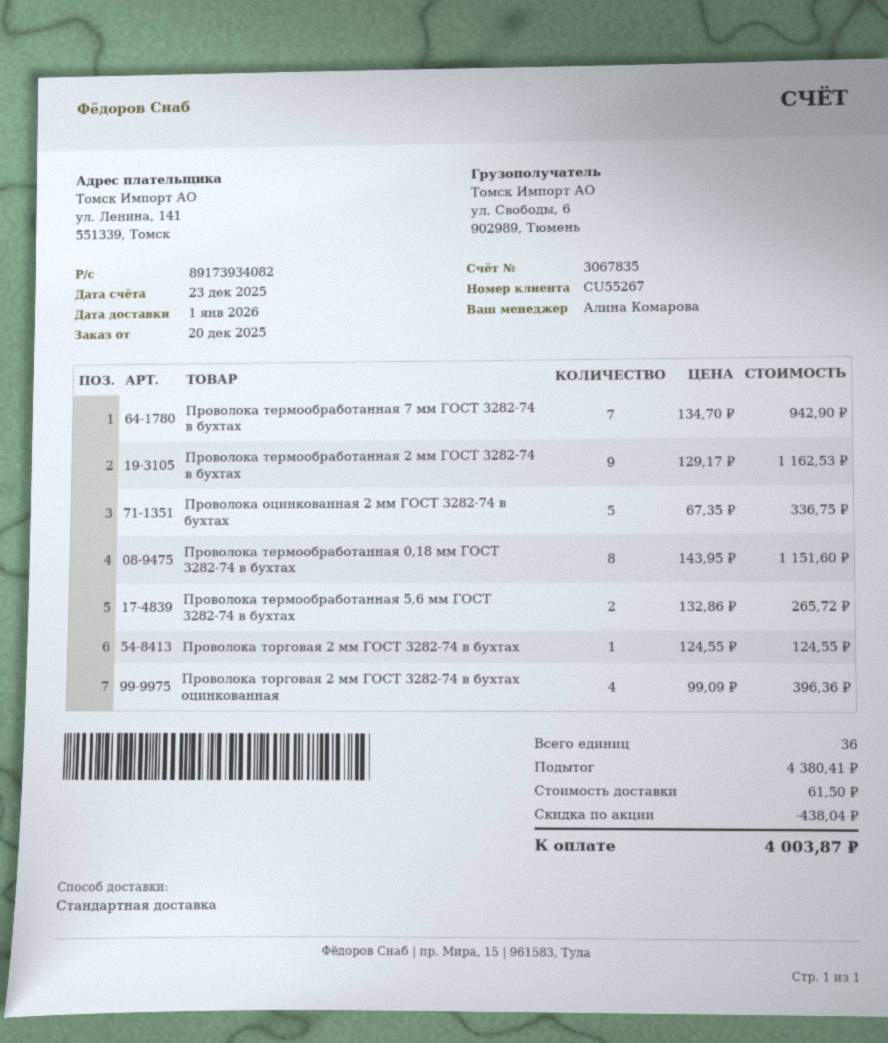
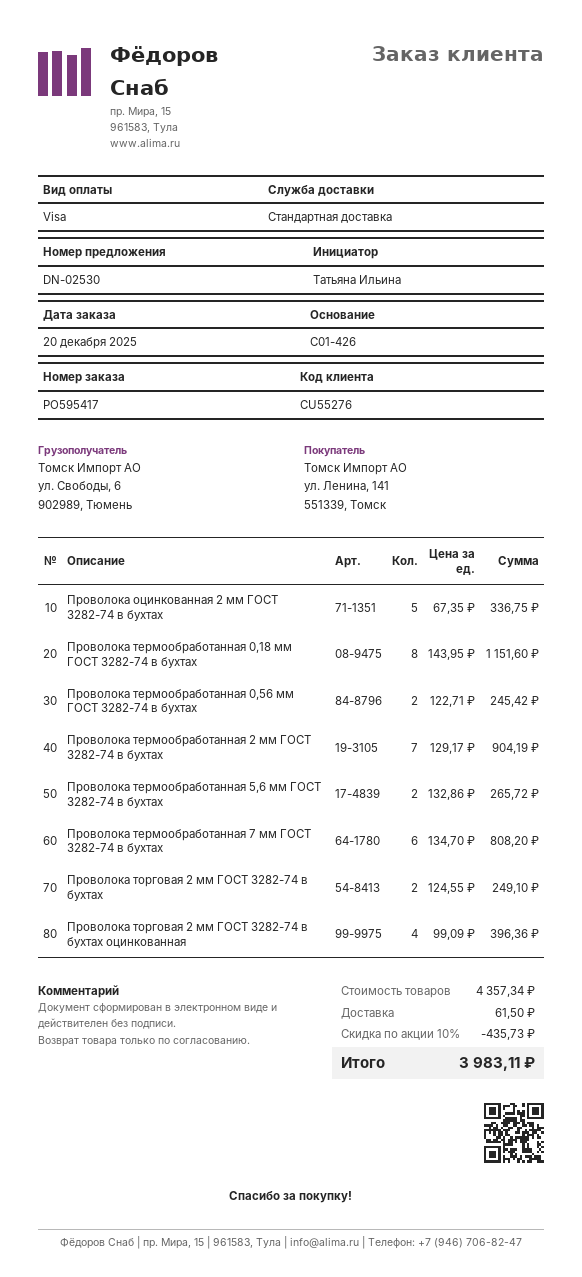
customer number: CU55267 -> CU55276
Проволока термообработанная 7 мм ГОСТ 3282-74 в бухтах: 7 x 134.70 = 942.90 -> 6 x 134.70 = 808.20
Проволока термообработанная 2 мм ГОСТ 3282-74 в бухтах: 9 x 129.17 = 1162.53 -> 7 x 129.17 = 904.19
Проволока торговая 2 мм ГОСТ 3282-74 в бухтах: 1 x 124.55 = 124.55 -> 2 x 124.55 = 249.10
Проволока термообработанная 0,56 мм ГОСТ 3282-74 в бухтах: none -> 2 x 122.71 = 245.42
subtotal: 4380.41 -> 4357.34
discount: 438.04 -> 435.73
total: 4003.87 -> 3983.11

